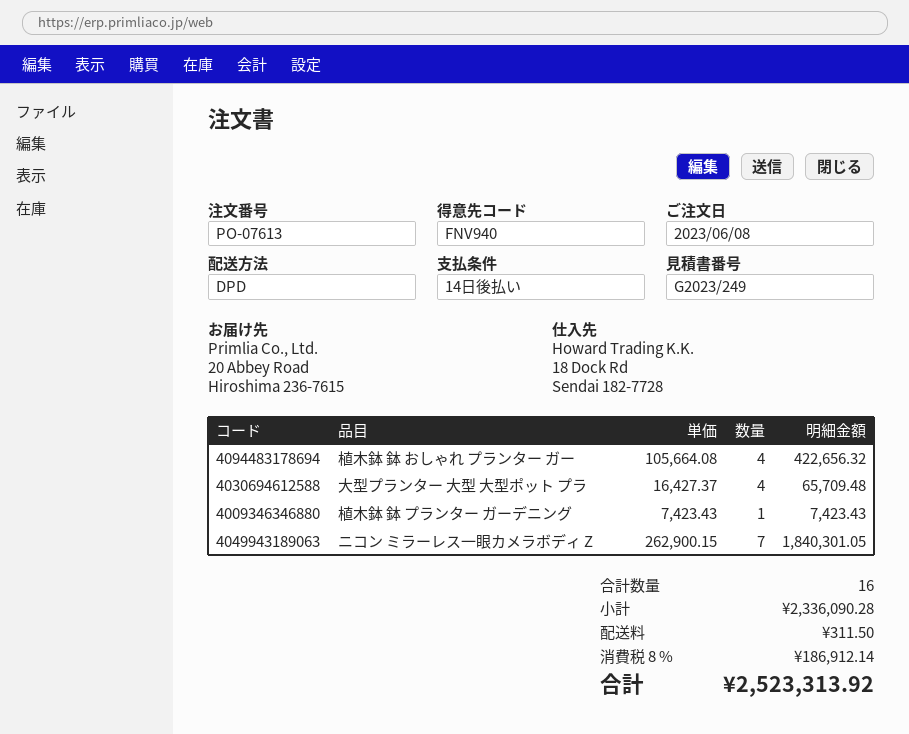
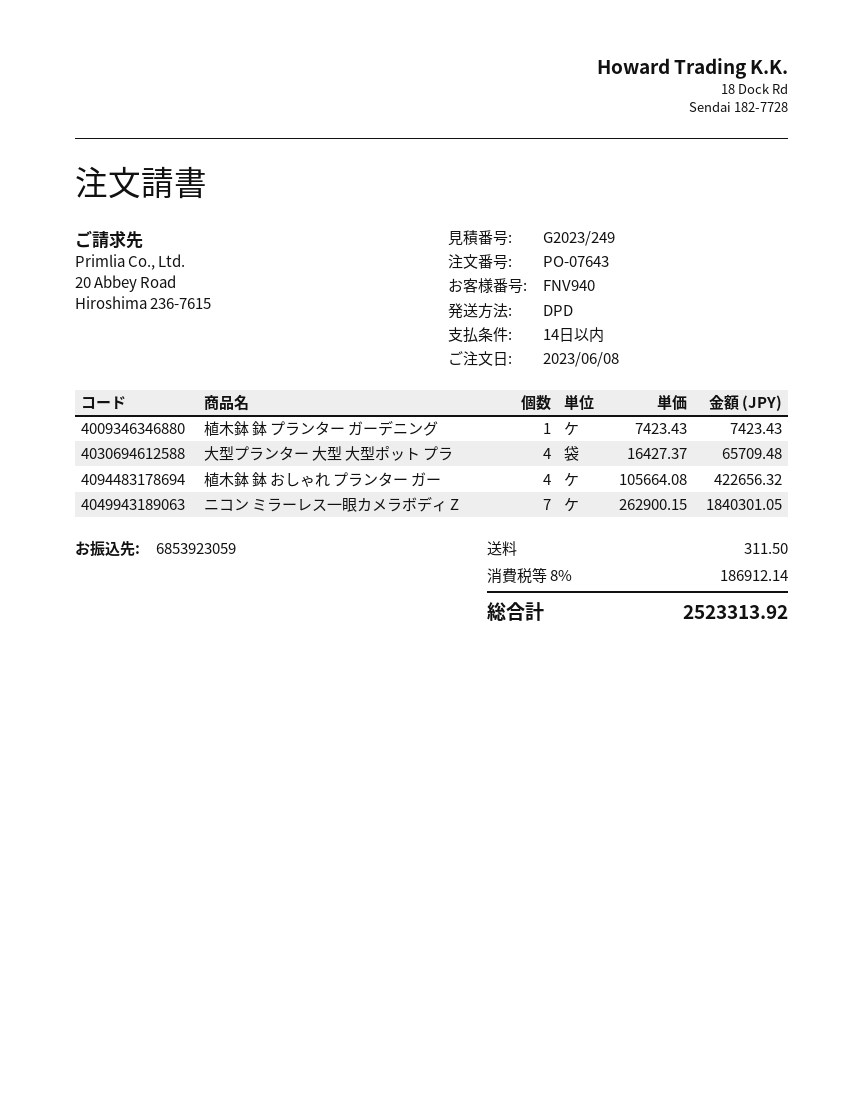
order number: PO-07613 -> PO-07643

